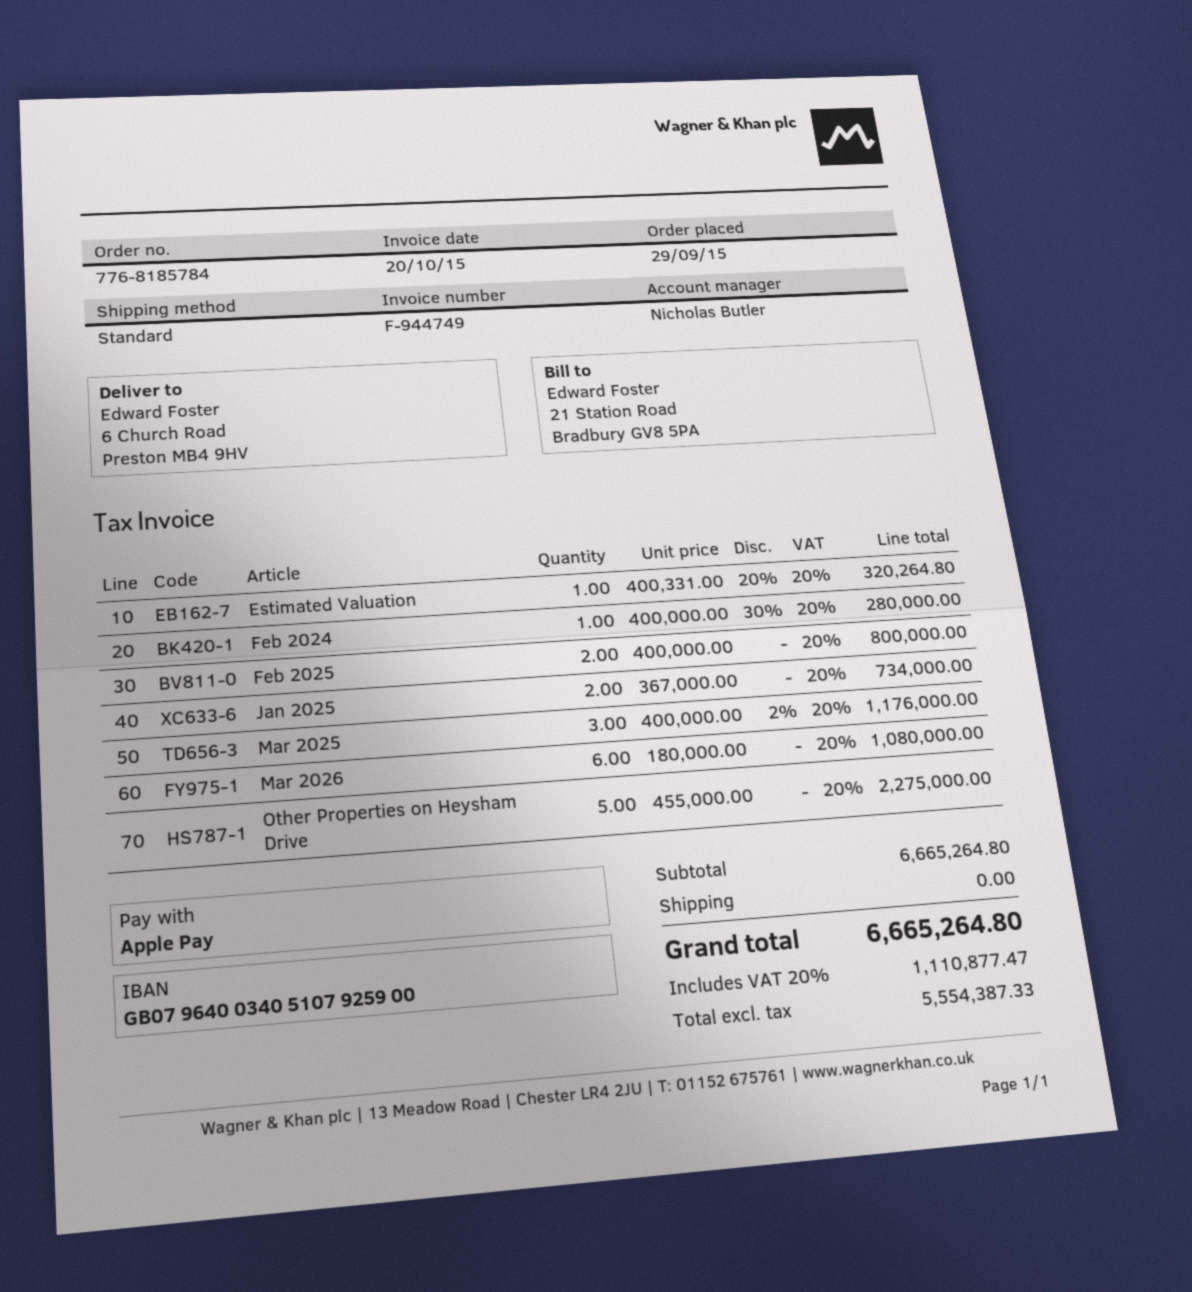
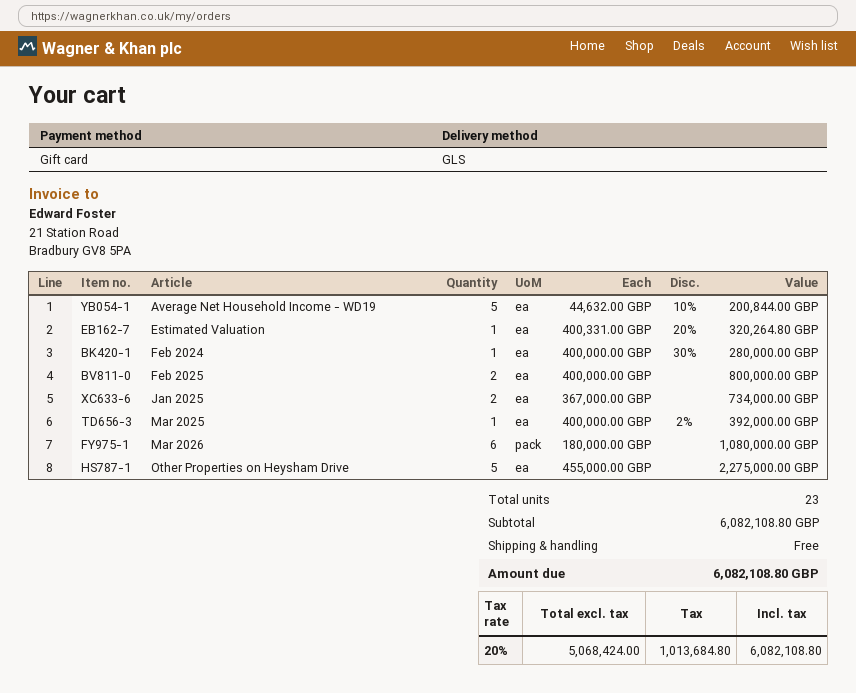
payment method: Apple Pay -> gift card
shipping method: standard -> GLS
Mar 2025: 3 x 400000.00 - 2% = 1176000.00 -> 1 x 400000.00 - 2% = 392000.00
Average Net Household Income - WD19: none -> 5 x 44632.00 - 10% = 200844.00
subtotal: 6665264.80 -> 6082108.80
net: 5554387.33 -> 5068424.00
tax: 20% = 1110877.47 -> 20% = 1013684.80
total: 6665264.80 -> 6082108.80

